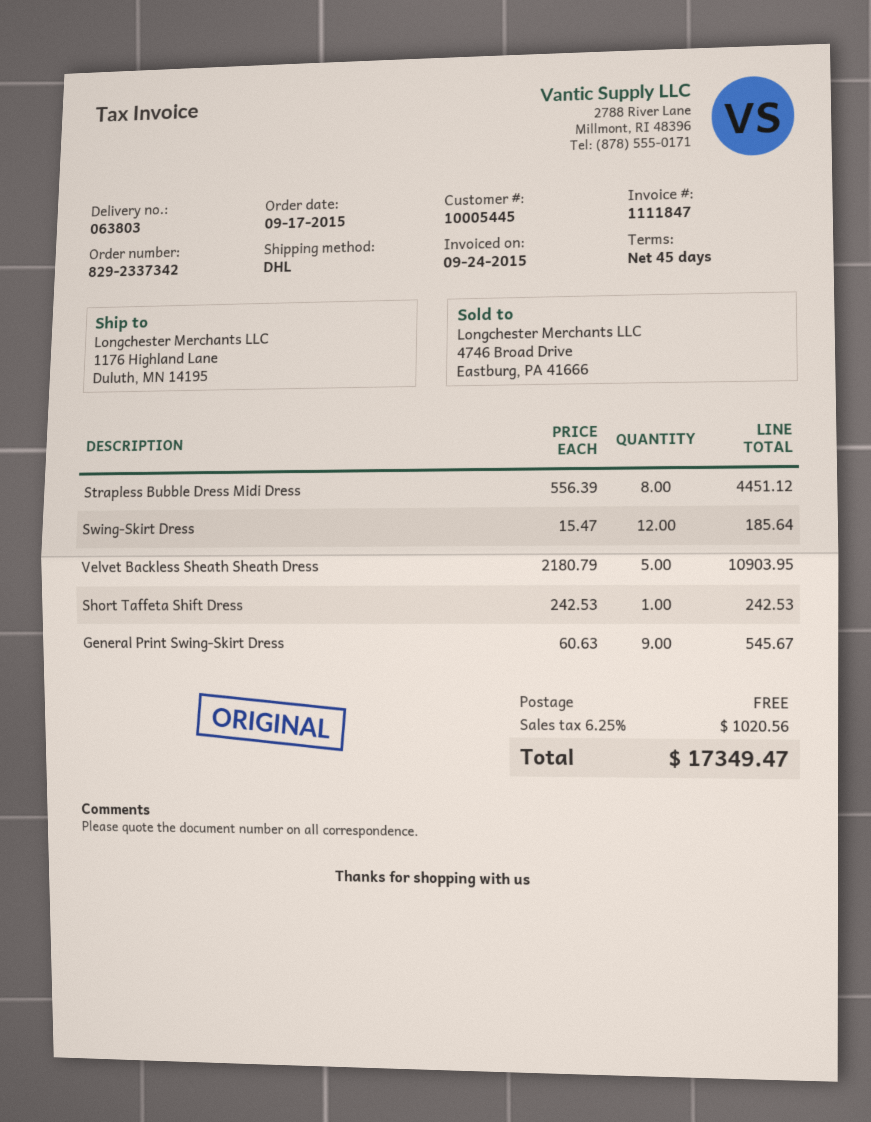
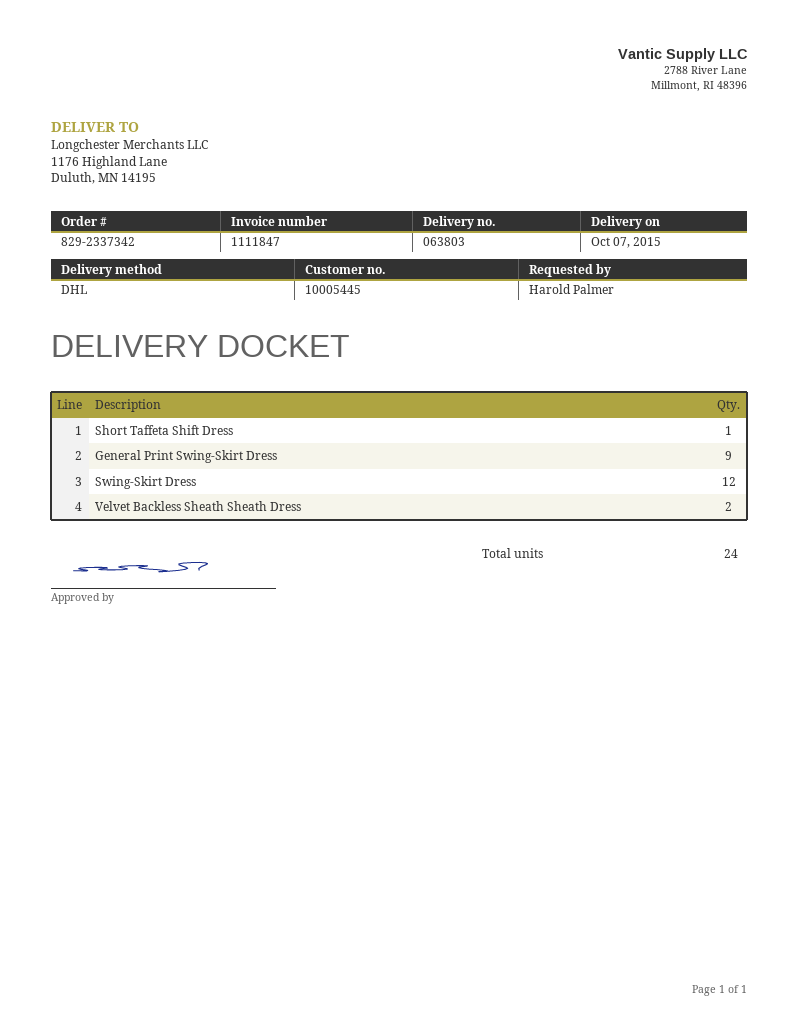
Strapless Bubble Dress Midi Dress: 8 -> none
Velvet Backless Sheath Sheath Dress: 5 -> 2

